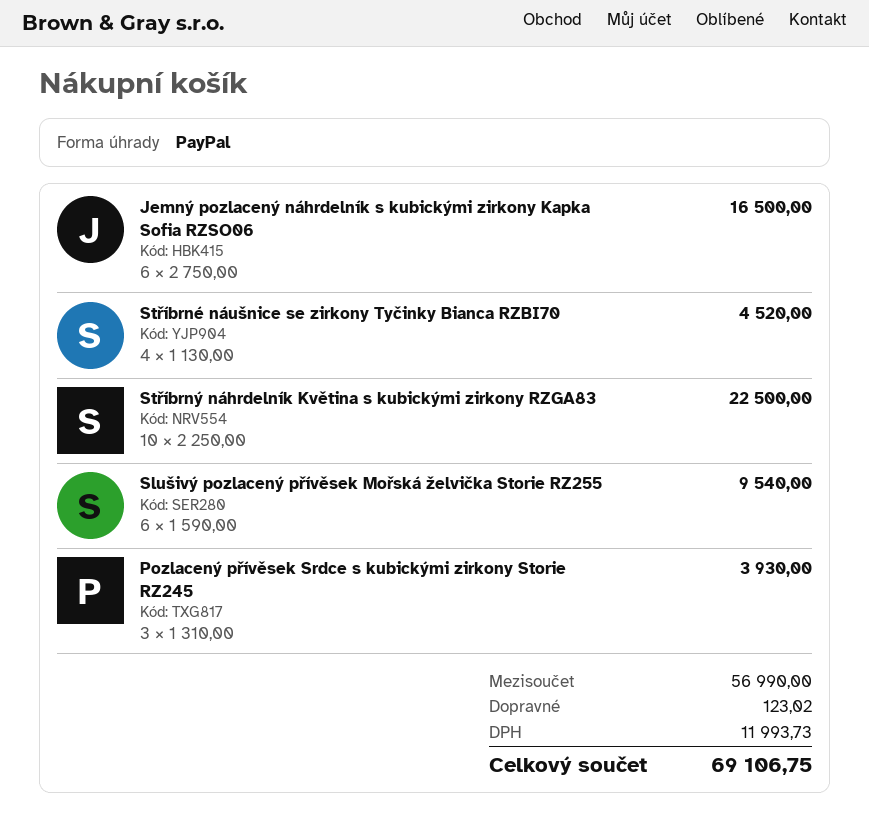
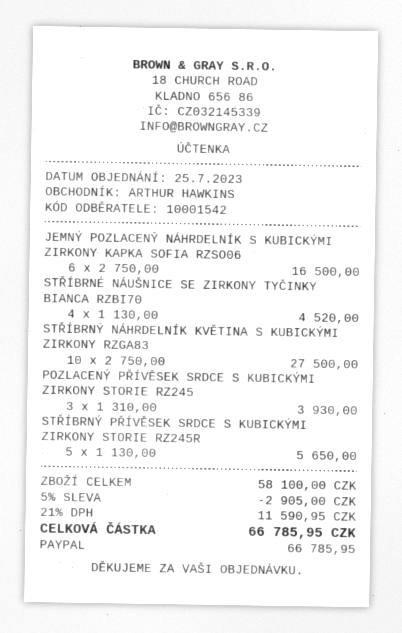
Stříbrný náhrdelník Květina s kubickými zirkony RZGA83: 10 x 2250.00 = 22500.00 -> 10 x 2750.00 = 27500.00
Slušivý pozlacený přívěsek Mořská želvička Storie RZ255: 6 x 1590.00 = 9540.00 -> none
STŘÍBRNÝ PŘÍVĚSEK SRDCE S KUBICKÝMI ZIRKONY STORIE RZ245R: none -> 5 x 1130.00 = 5650.00
subtotal: 56990.00 -> 58100.00
discount: none -> 5% = 2905.00
shipping: 123.02 -> none
tax: 11993.73 -> 11590.95
total: 69106.75 -> 66785.95

